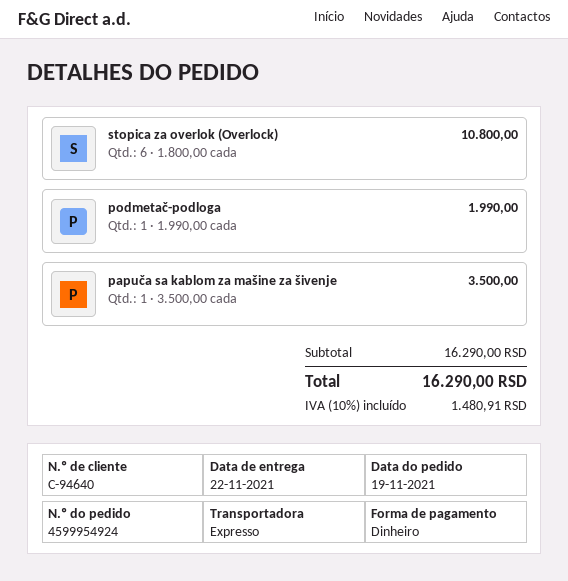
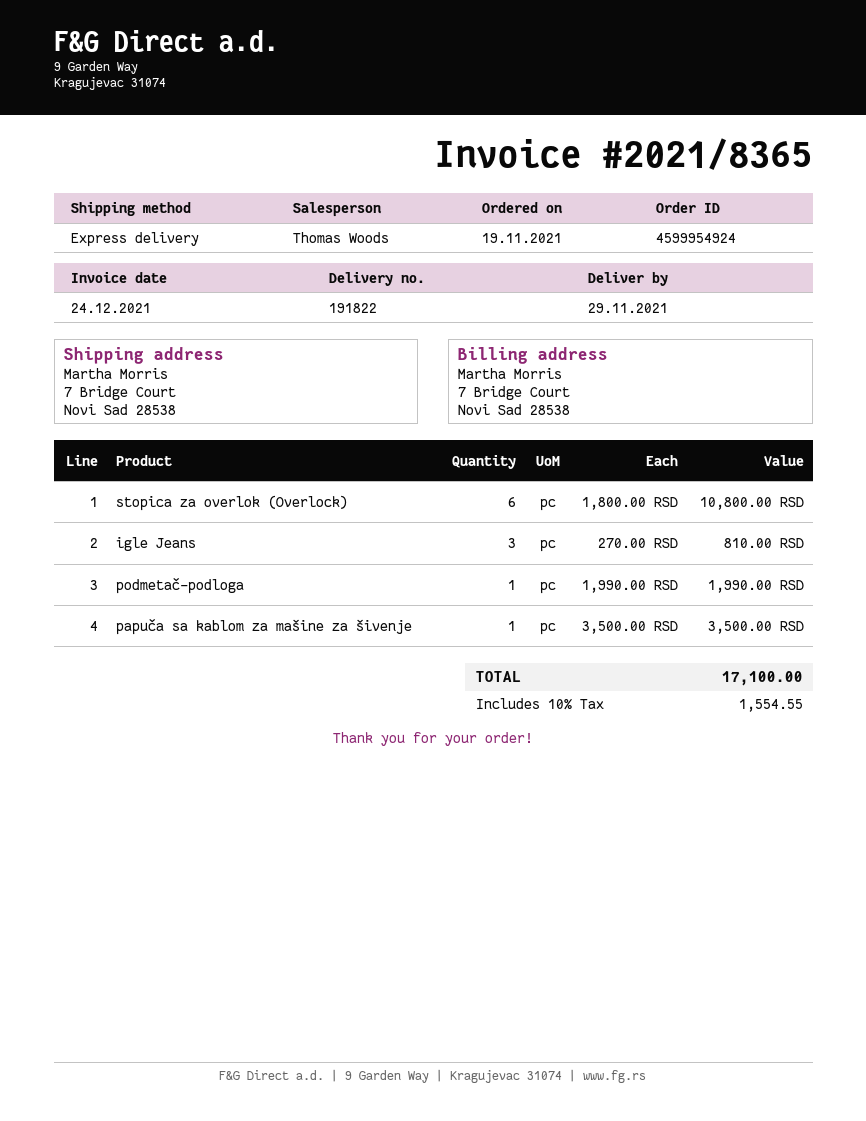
delivery date: 2021-11-22 -> 2021-11-29
igle Jeans: none -> 3 x 270.00 = 810.00
tax: 10% = 1480.91 -> 10% = 1554.55
total: 16290.00 -> 17100.00

